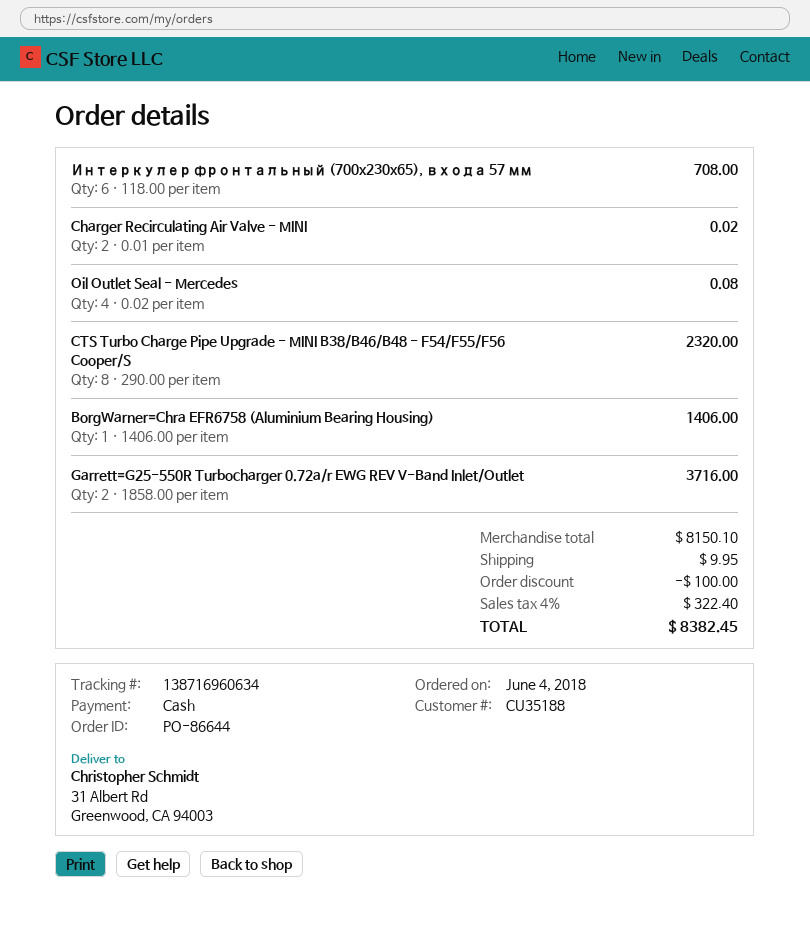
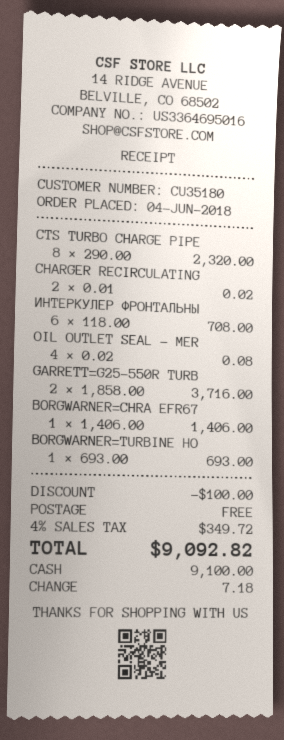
customer number: CU35188 -> CU35180
BORGWARNER=TURBINE HO: none -> 1 x 693.00 = 693.00
shipping: 9.95 -> 0.00
tax: 4% = 322.40 -> 4% = 349.72
total: 8382.45 -> 9092.82

